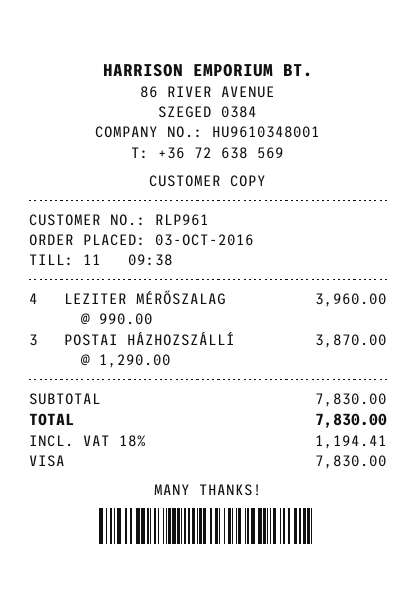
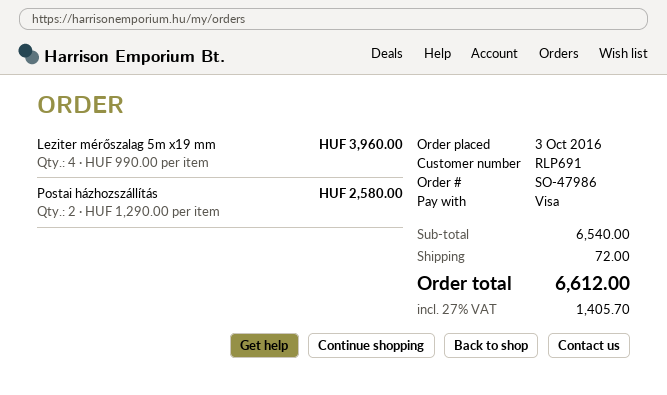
customer number: RLP961 -> RLP691
POSTAI HÁZHOZSZÁLLÍ: 3 x 1290.00 = 3870.00 -> 2 x 1290.00 = 2580.00
subtotal: 7830.00 -> 6540.00
shipping: none -> 72.00
tax: 18% = 1194.41 -> 27% = 1405.70
total: 7830.00 -> 6612.00

